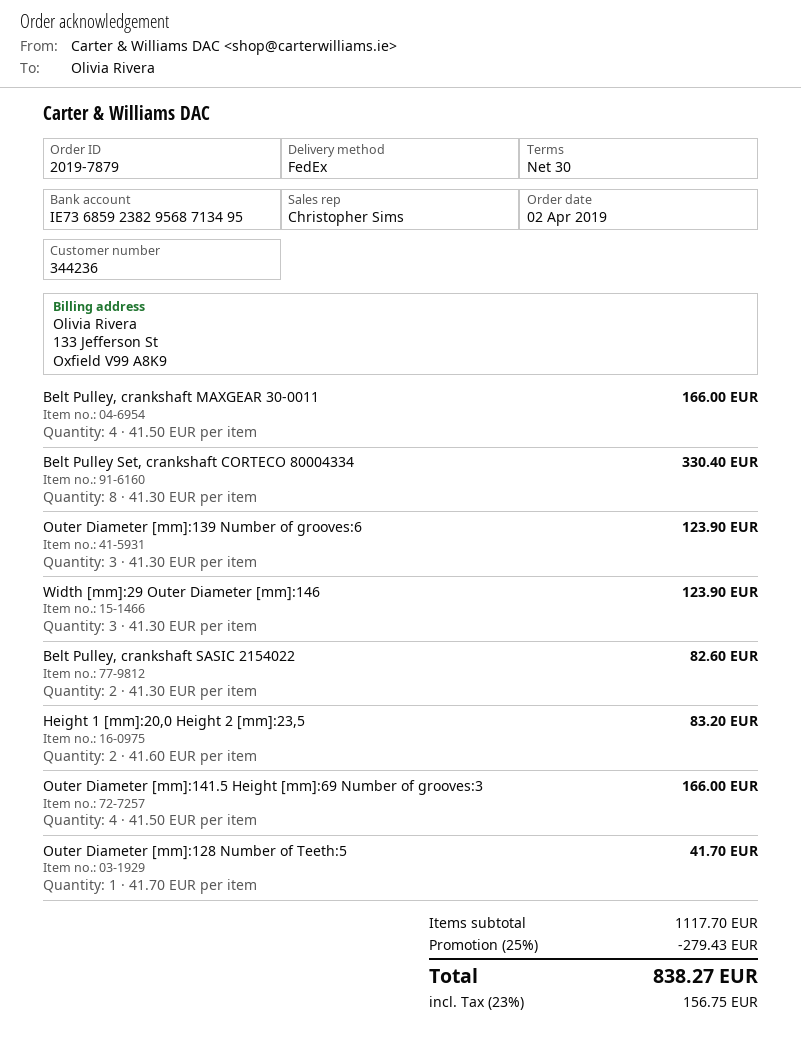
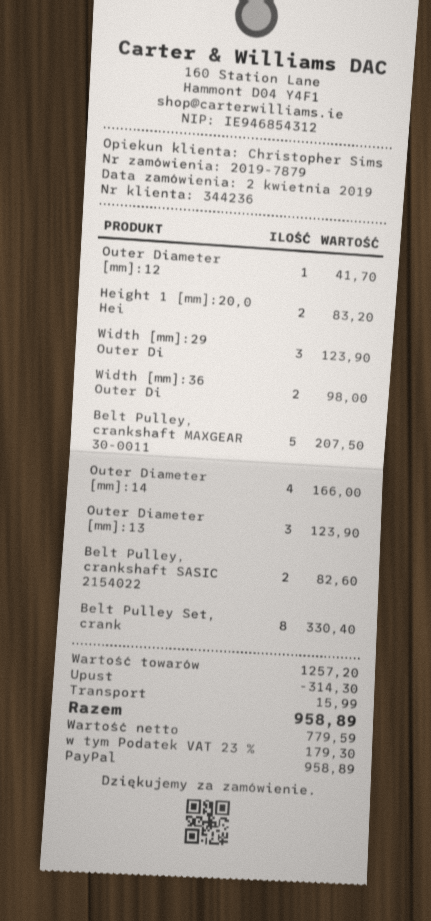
Belt Pulley, crankshaft MAXGEAR 30-0011: 4 for 166.00 -> 5 for 207.50
Width [mm]:36 Outer Di: none -> 2 for 98.00
subtotal: 1117.70 -> 1257.20
discount: 279.43 -> 314.30
shipping: none -> 15.99
tax: 23% = 156.75 -> 23% = 179.30
total: 838.27 -> 958.89

